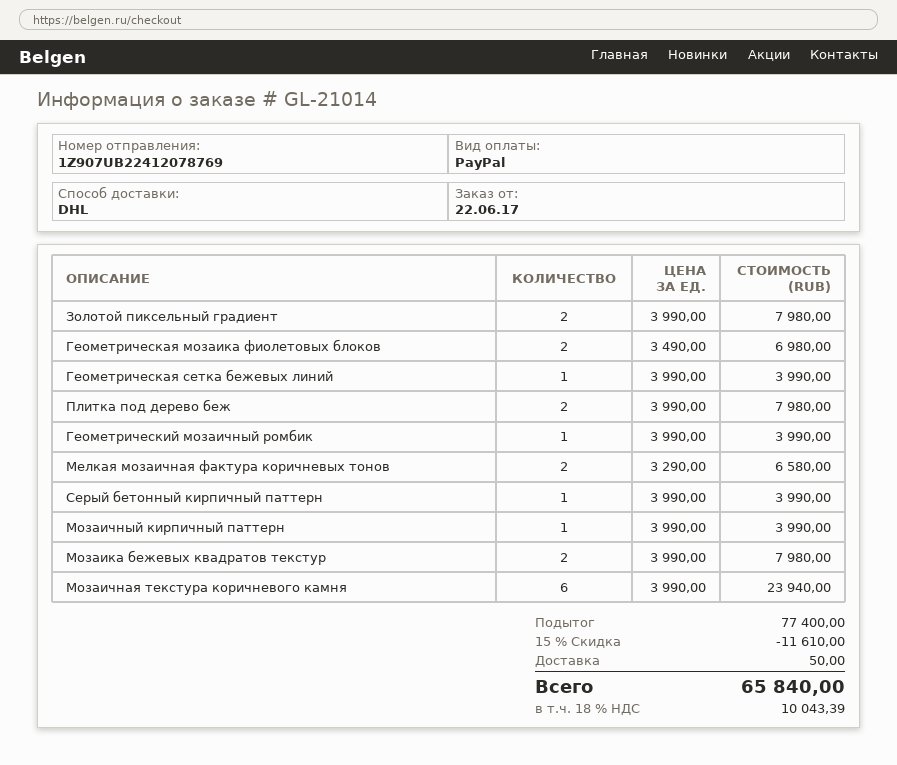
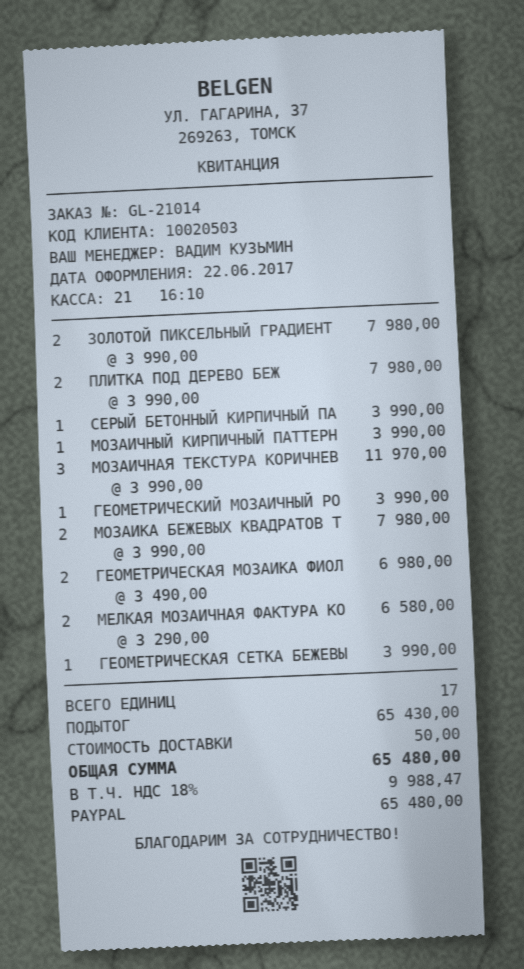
Мозаичная текстура коричневого камня: 6 x 3990.00 = 23940.00 -> 3 x 3990.00 = 11970.00
subtotal: 77400.00 -> 65430.00
discount: 15% = 11610.00 -> none
tax: 18% = 10043.39 -> 18% = 9988.47
total: 65840.00 -> 65480.00

